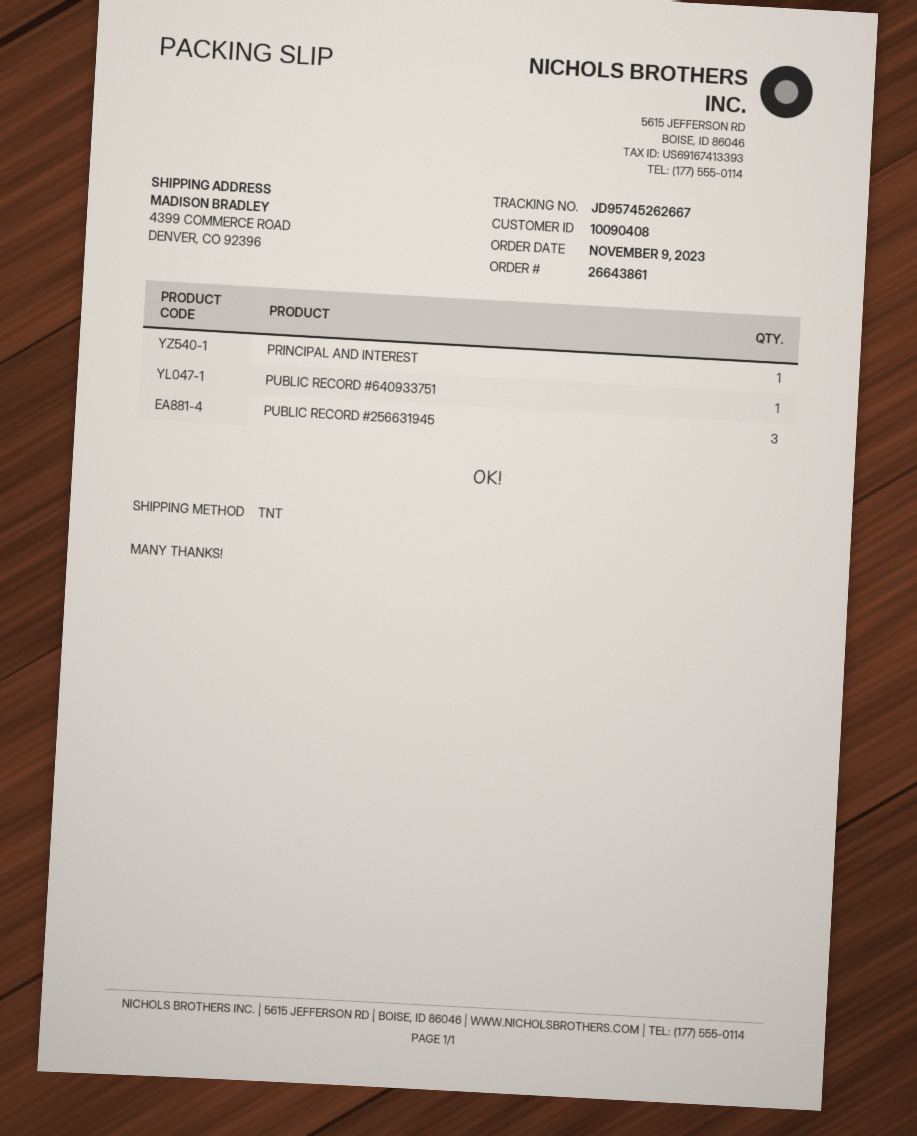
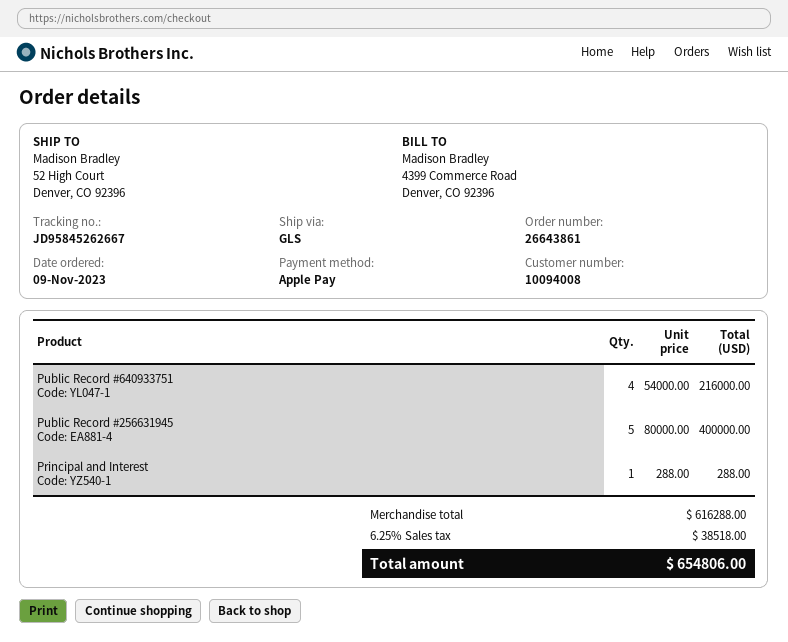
customer number: 10090408 -> 10094008
shipping method: TNT -> GLS
tracking number: JD95745262667 -> JD95845262667
ship to: 4399 COMMERCE ROAD, DENVER, CO 92396 -> 52 High Court, Denver, CO 92396
PUBLIC RECORD #640933751: 1 -> 4
PUBLIC RECORD #256631945: 3 -> 5

